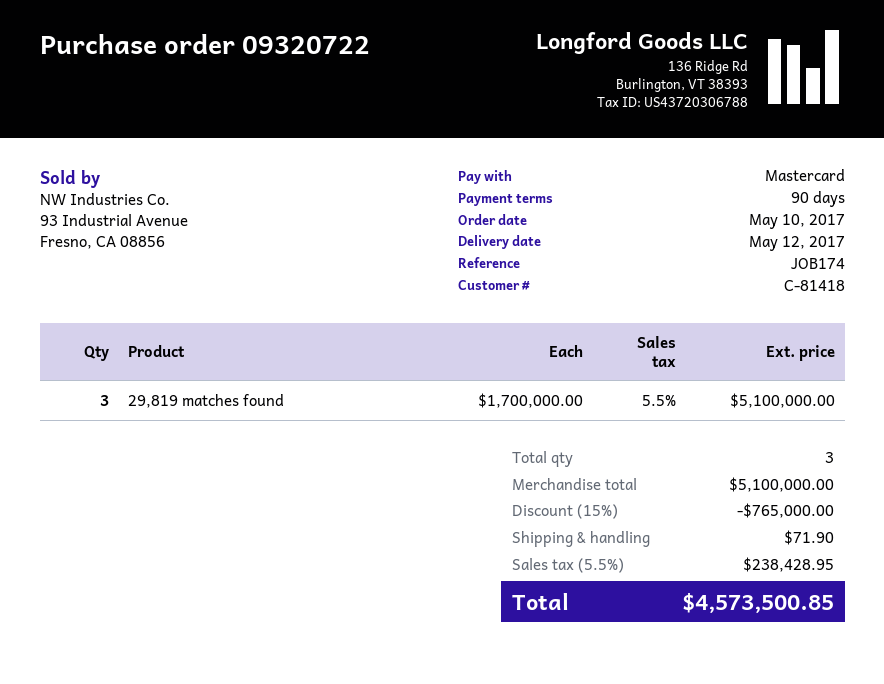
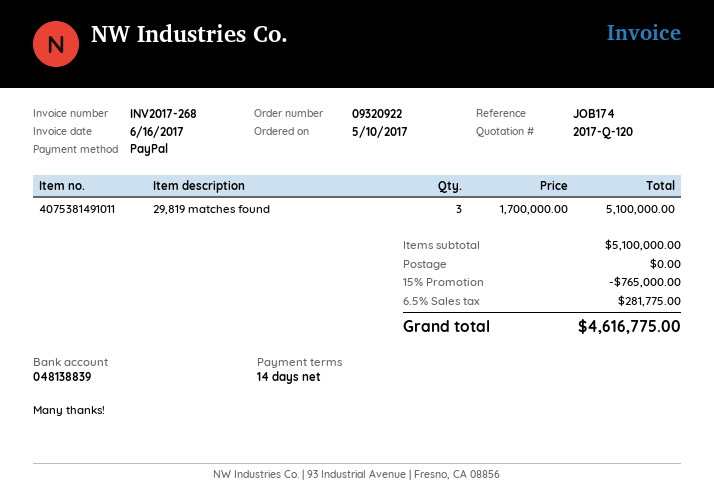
order number: 09320722 -> 09320922
payment terms: 90 days -> 14 days
payment method: Mastercard -> PayPal
shipping: 71.90 -> 0.00
tax: 5.5% = 238428.95 -> 6.5% = 281775.00
total: 4573500.85 -> 4616775.00

